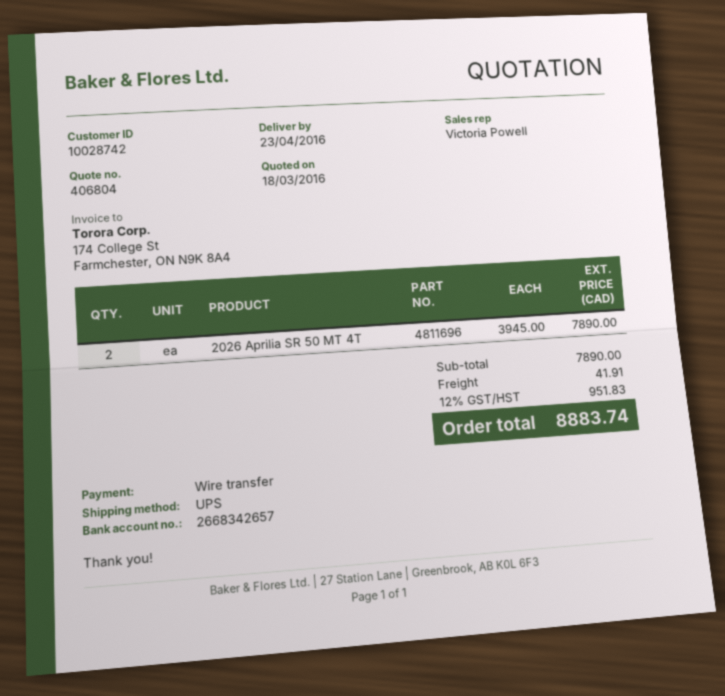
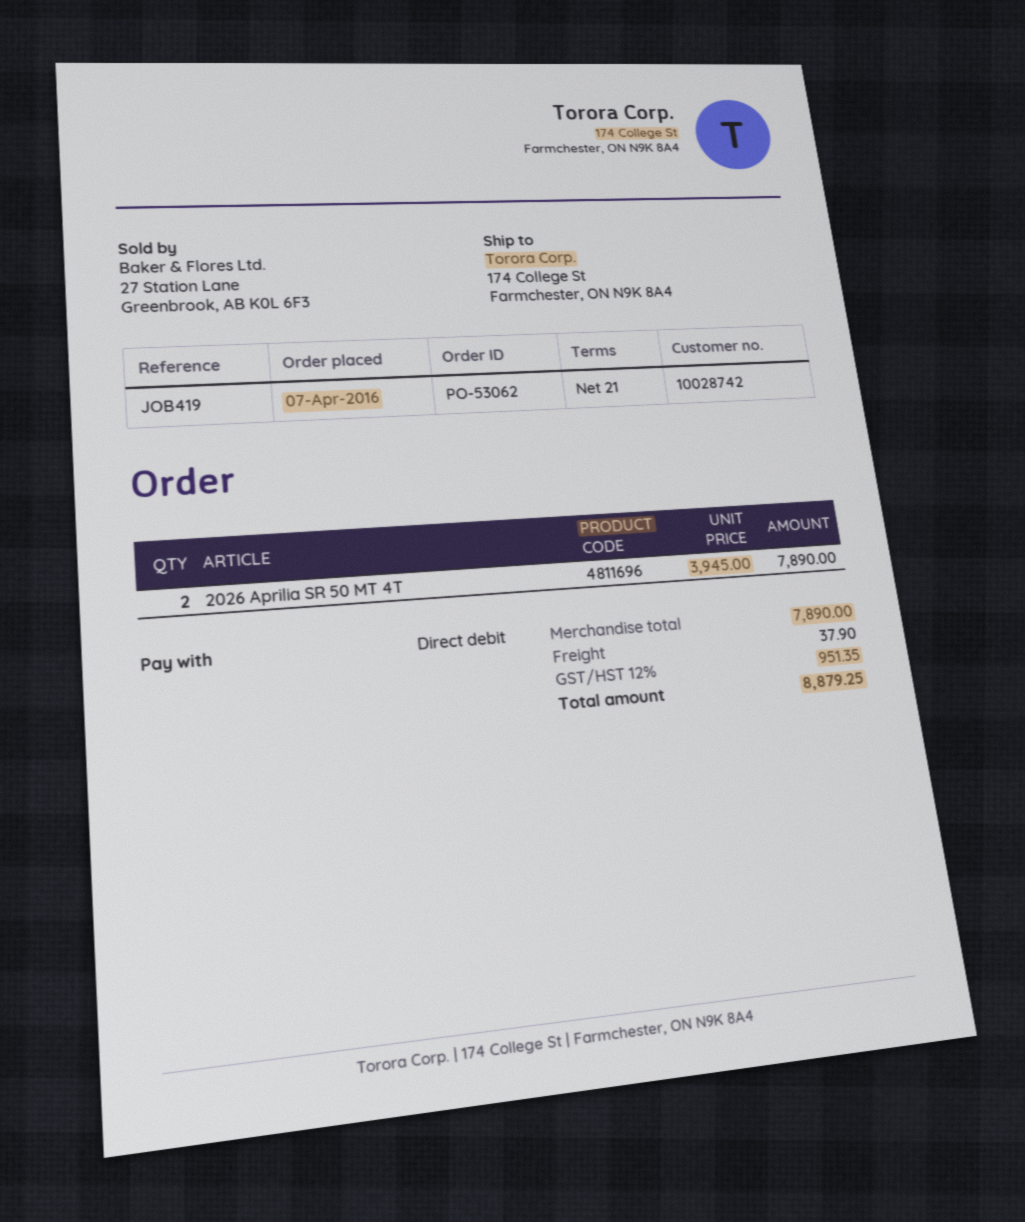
payment method: bank transfer -> direct debit
shipping: 41.91 -> 37.90
tax: 12% = 951.83 -> 12% = 951.35
total: 8883.74 -> 8879.25

